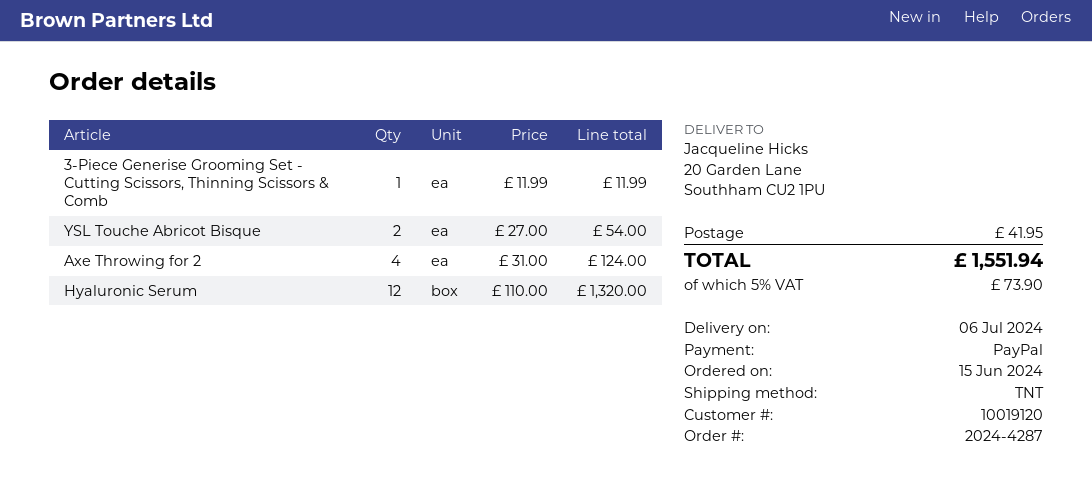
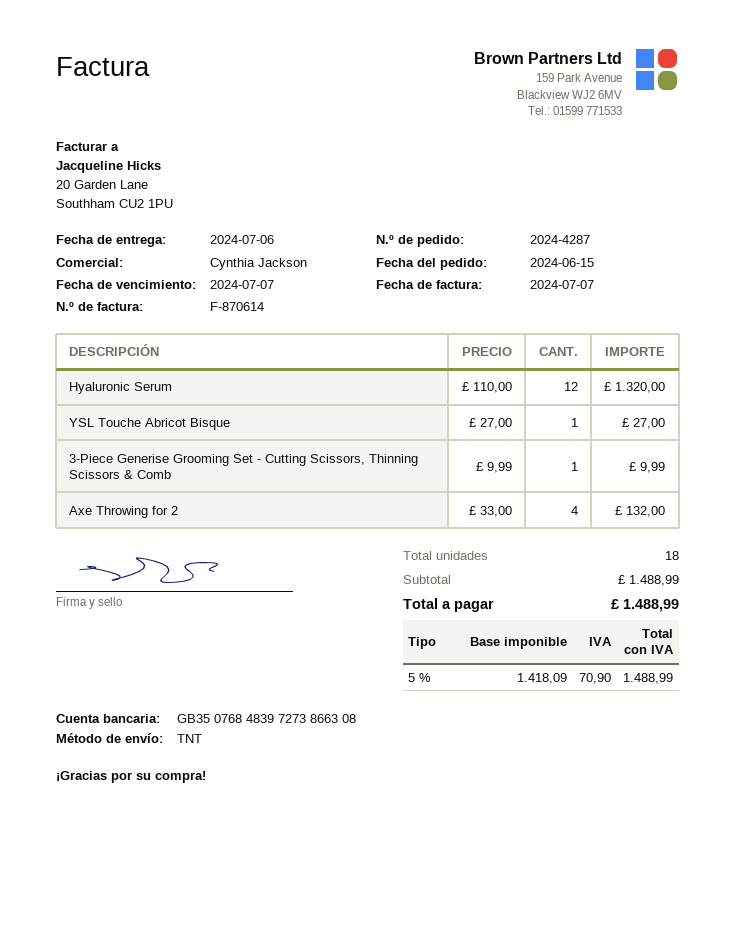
3-Piece Generise Grooming Set - Cutting Scissors, Thinning Scissors & Comb: 1 x 11.99 = 11.99 -> 1 x 9.99 = 9.99
YSL Touche Abricot Bisque: 2 x 27.00 = 54.00 -> 1 x 27.00 = 27.00
Axe Throwing for 2: 4 x 31.00 = 124.00 -> 4 x 33.00 = 132.00
shipping: 41.95 -> none
tax: 5% = 73.90 -> 5% = 70.90
total: 1551.94 -> 1488.99

